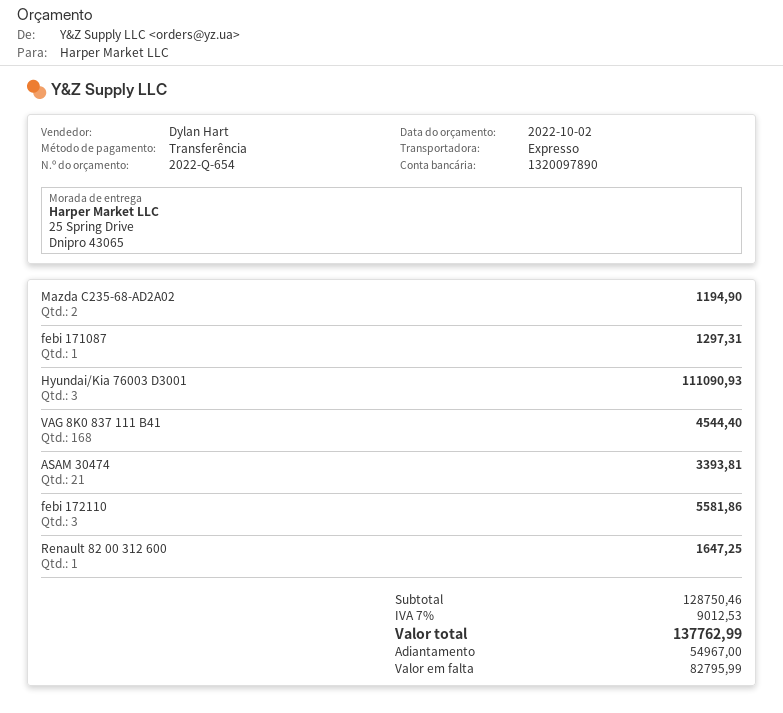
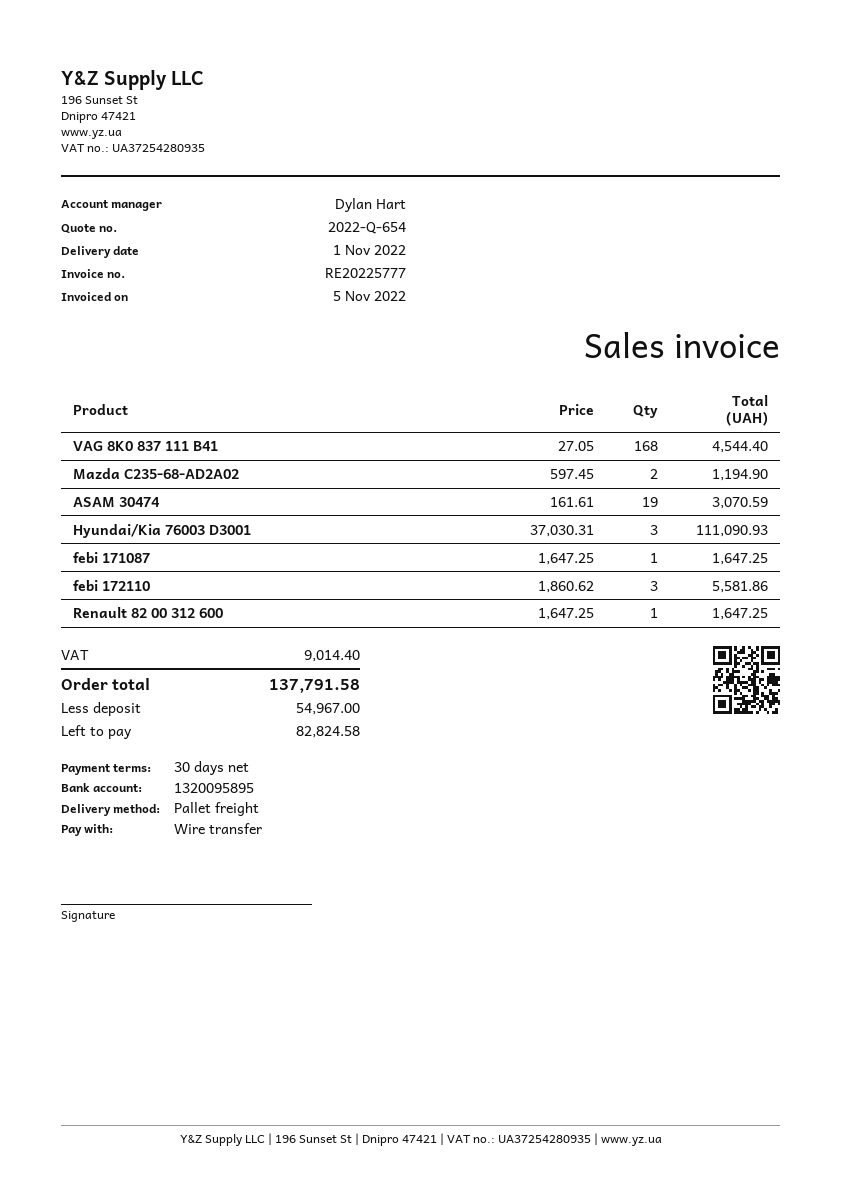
bank account: 1320097890 -> 1320095895
shipping method: express -> pallet freight
febi 171087: 1 for 1297.31 -> 1 for 1647.25
ASAM 30474: 21 for 3393.81 -> 19 for 3070.59
tax: 9012.53 -> 9014.40
total: 137762.99 -> 137791.58
balance: 82795.99 -> 82824.58

